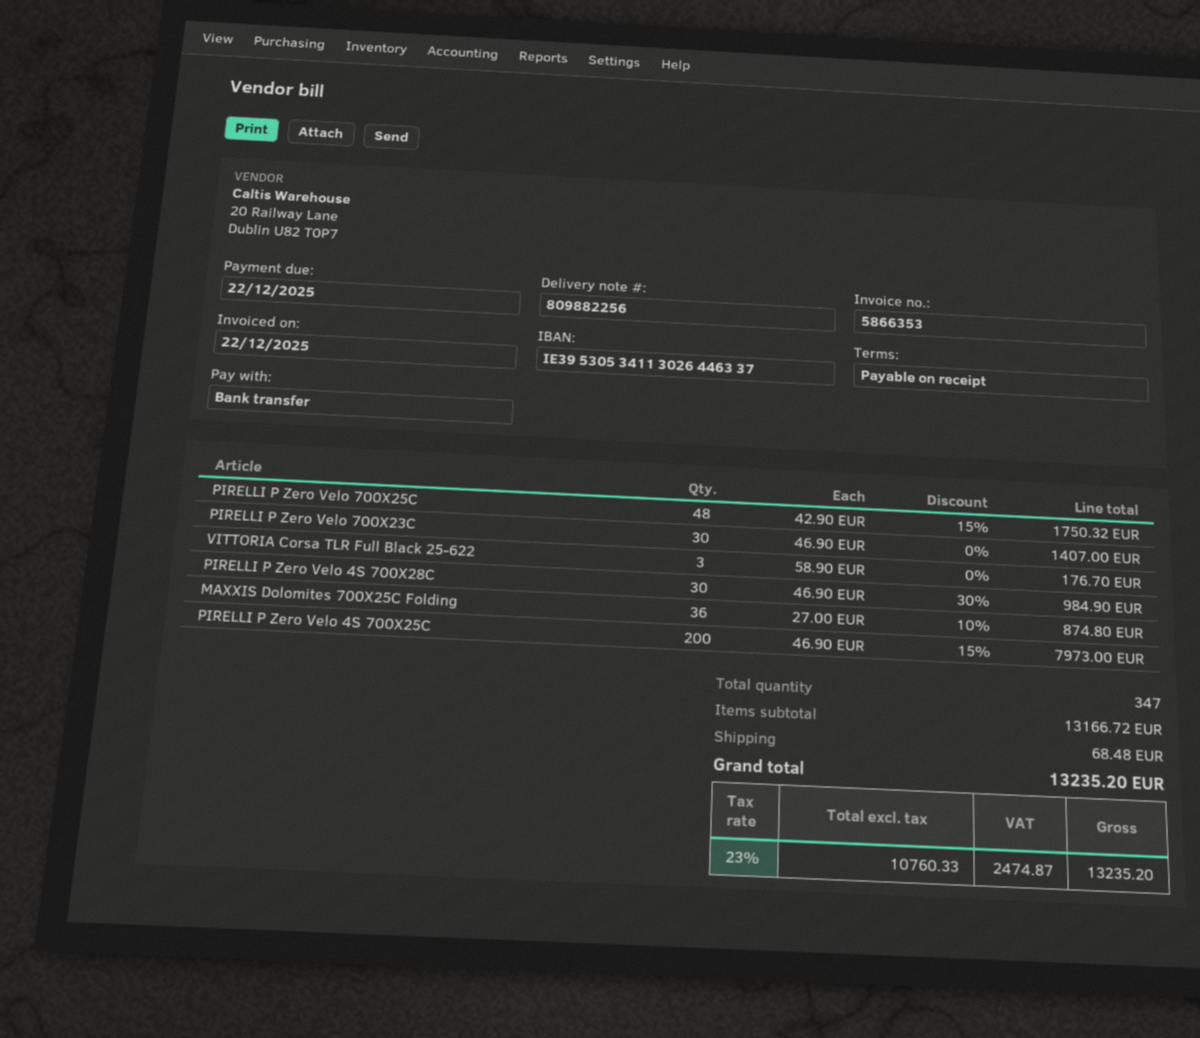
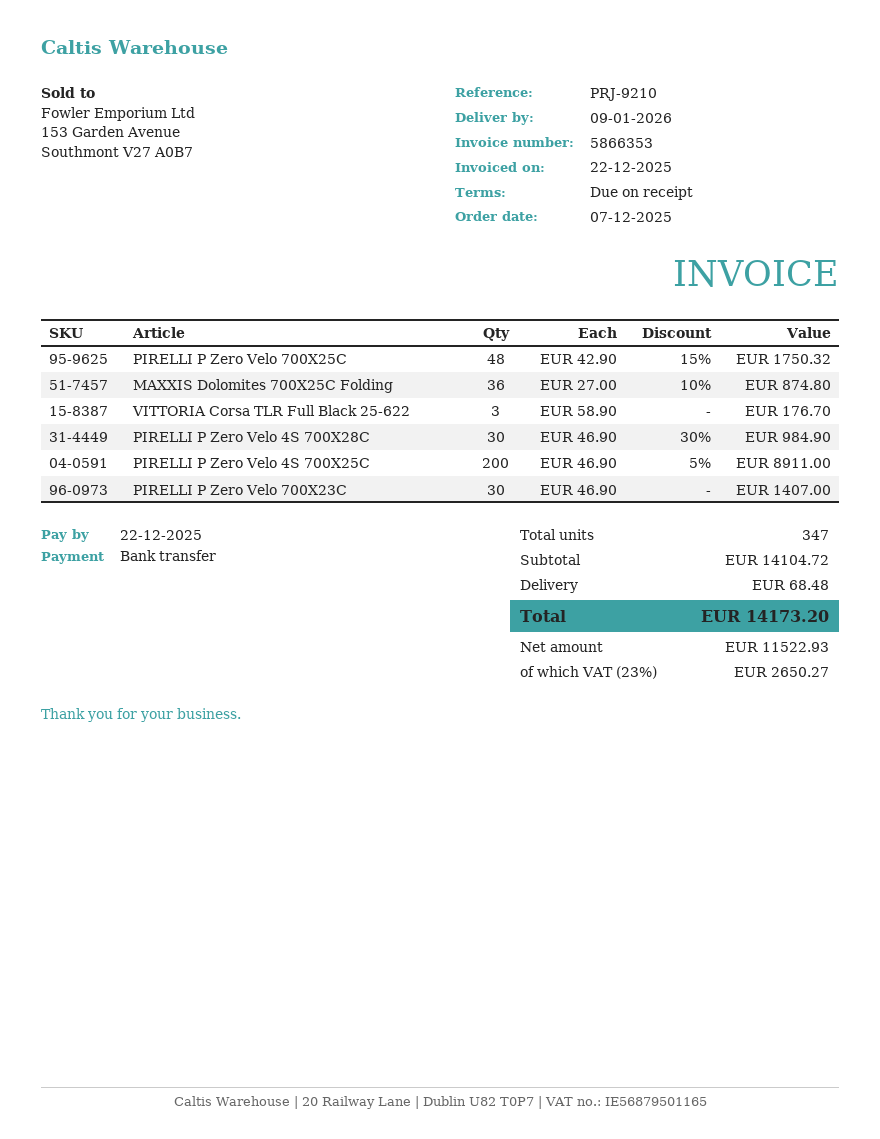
PIRELLI P Zero Velo 4S 700X25C: 200 x 46.90 - 15% = 7973.00 -> 200 x 46.90 - 5% = 8911.00
subtotal: 13166.72 -> 14104.72
net: 10760.33 -> 11522.93
tax: 23% = 2474.87 -> 23% = 2650.27
total: 13235.20 -> 14173.20

